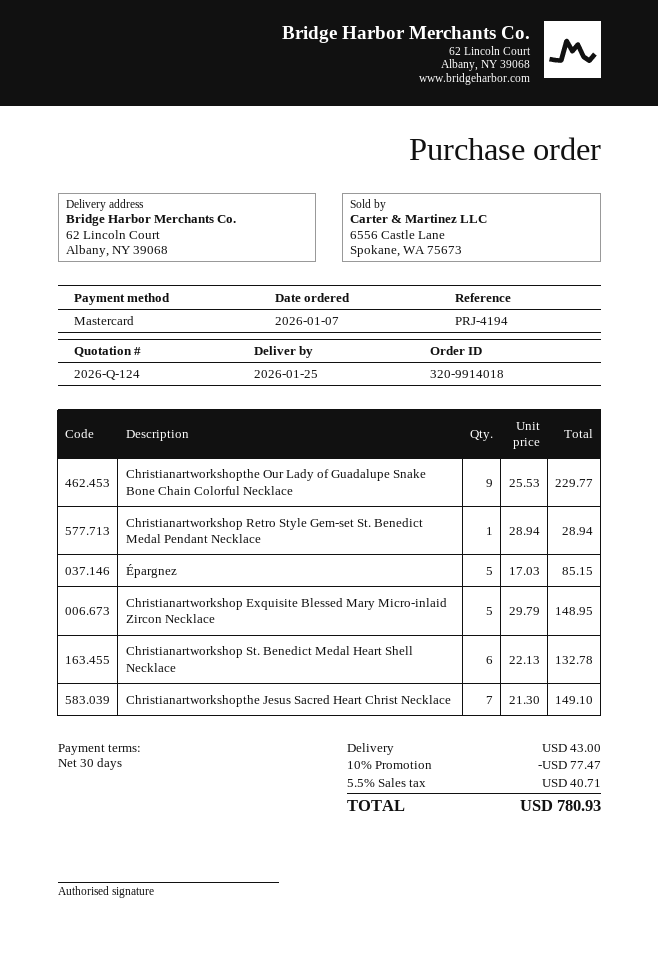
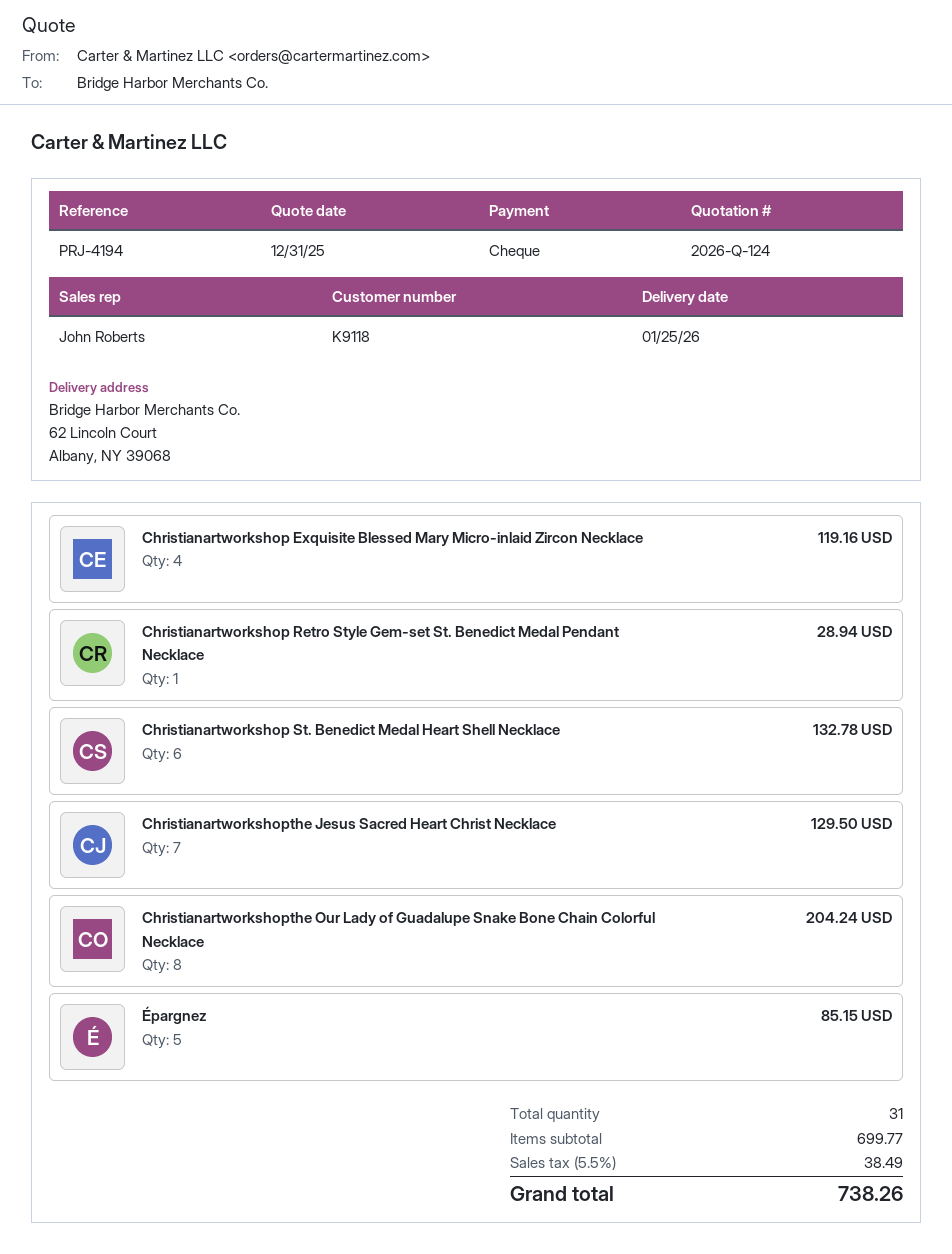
payment method: Mastercard -> cheque
Christianartworkshopthe Our Lady of Guadalupe Snake Bone Chain Colorful Necklace: 9 for 229.77 -> 8 for 204.24
Christianartworkshop Exquisite Blessed Mary Micro-inlaid Zircon Necklace: 5 for 148.95 -> 4 for 119.16
Christianartworkshopthe Jesus Sacred Heart Christ Necklace: 7 for 149.10 -> 7 for 129.50
discount: 10% = 77.47 -> none
shipping: 43.00 -> none
tax: 5.5% = 40.71 -> 5.5% = 38.49
total: 780.93 -> 738.26

